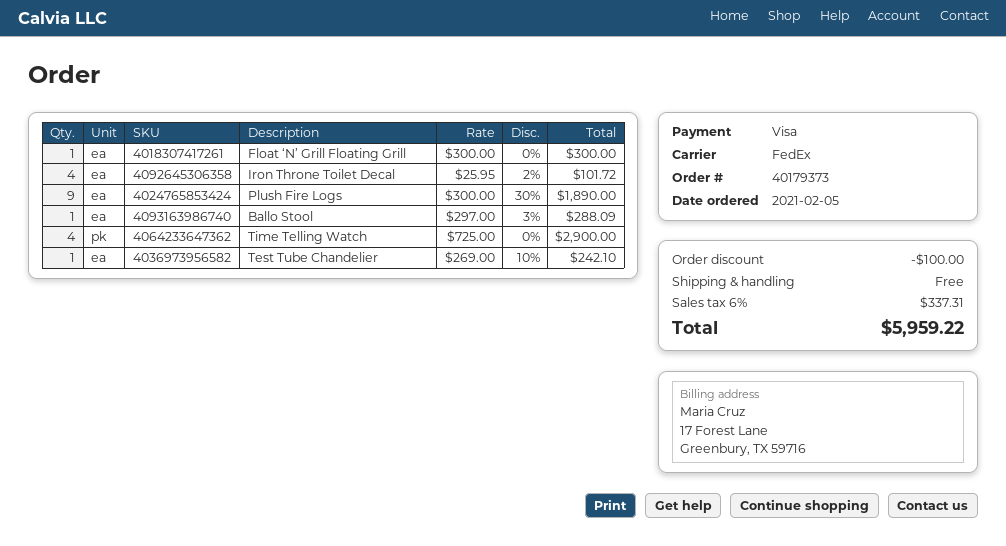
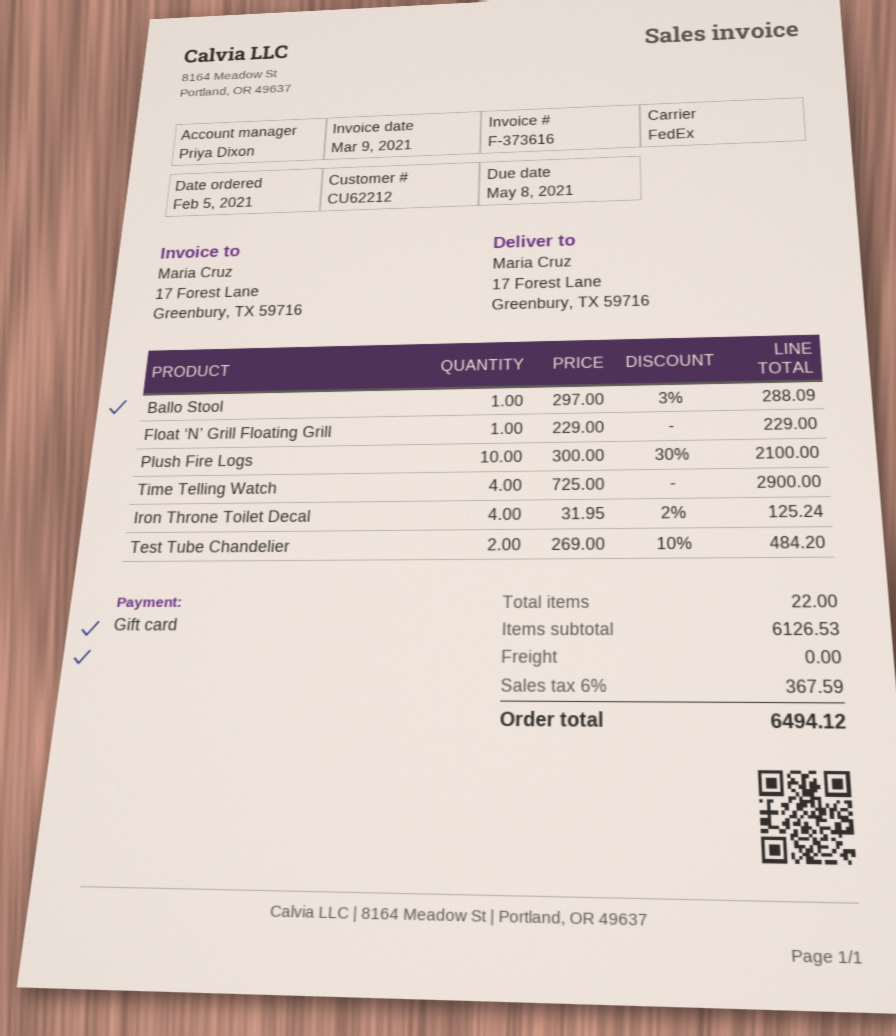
payment method: Visa -> gift card
Float ‘N’ Grill Floating Grill: 1 x 300.00 = 300.00 -> 1 x 229.00 = 229.00
Iron Throne Toilet Decal: 4 x 25.95 - 2% = 101.72 -> 4 x 31.95 - 2% = 125.24
Plush Fire Logs: 9 x 300.00 - 30% = 1890.00 -> 10 x 300.00 - 30% = 2100.00
Test Tube Chandelier: 1 x 269.00 - 10% = 242.10 -> 2 x 269.00 - 10% = 484.20
discount: 100.00 -> none
tax: 6% = 337.31 -> 6% = 367.59
total: 5959.22 -> 6494.12

